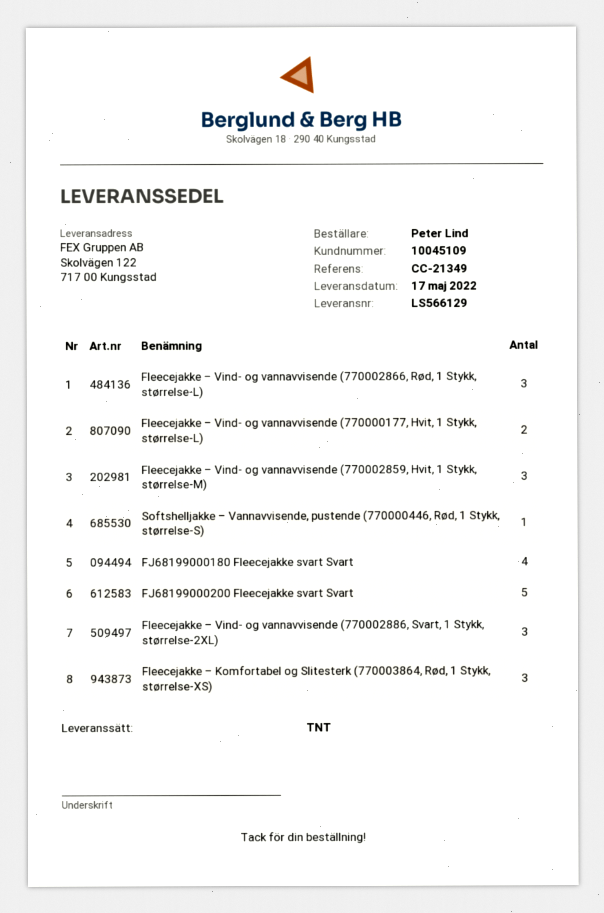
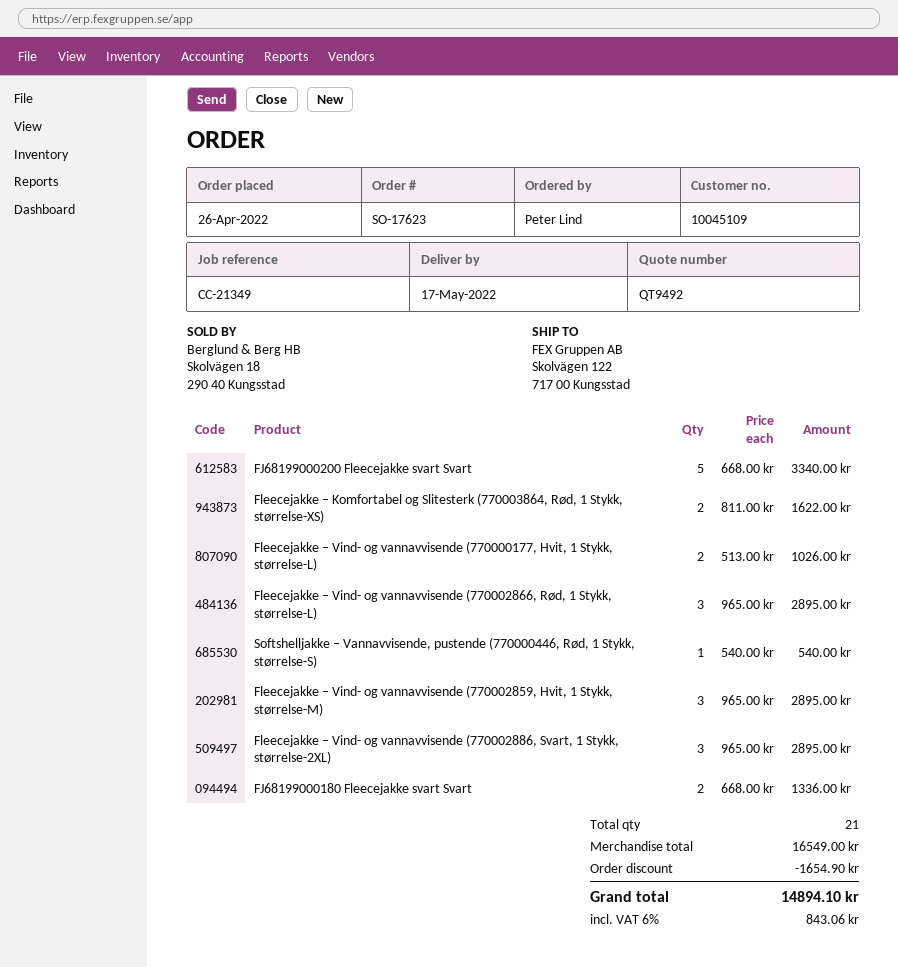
FJ68199000180 Fleecejakke svart Svart: 4 -> 2
Fleecejakke – Komfortabel og Slitesterk (770003864, Rød, 1 Stykk, størrelse-XS): 3 -> 2

